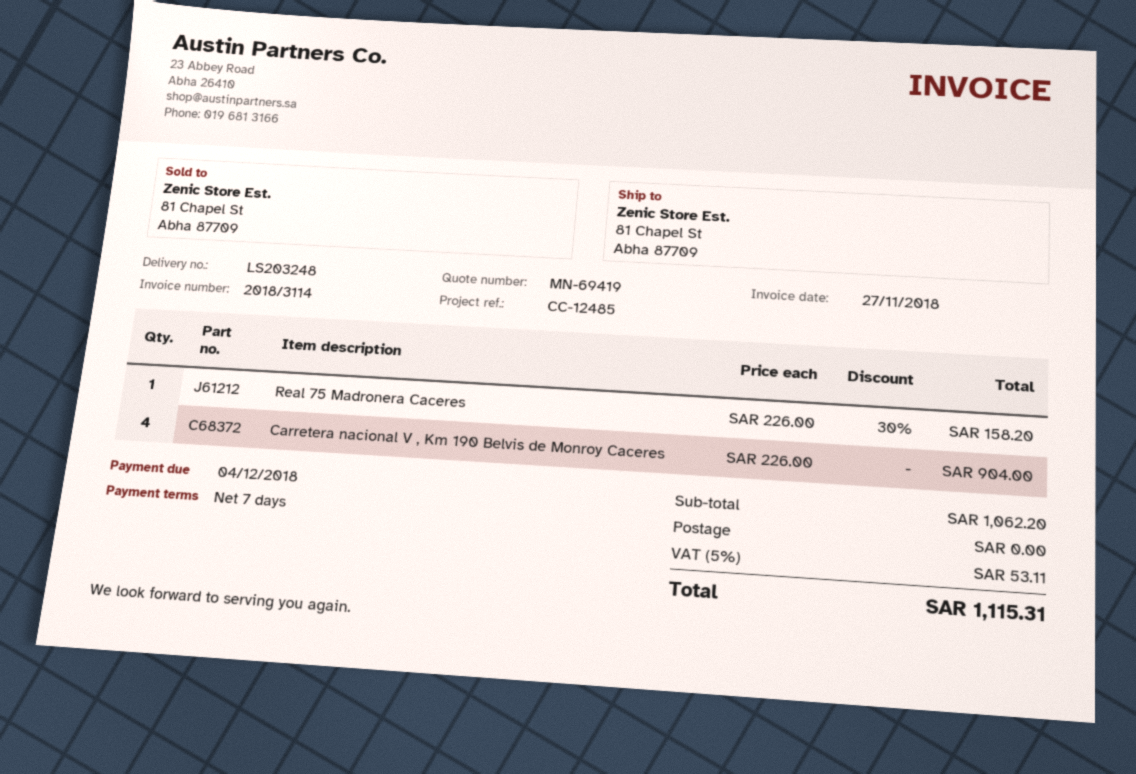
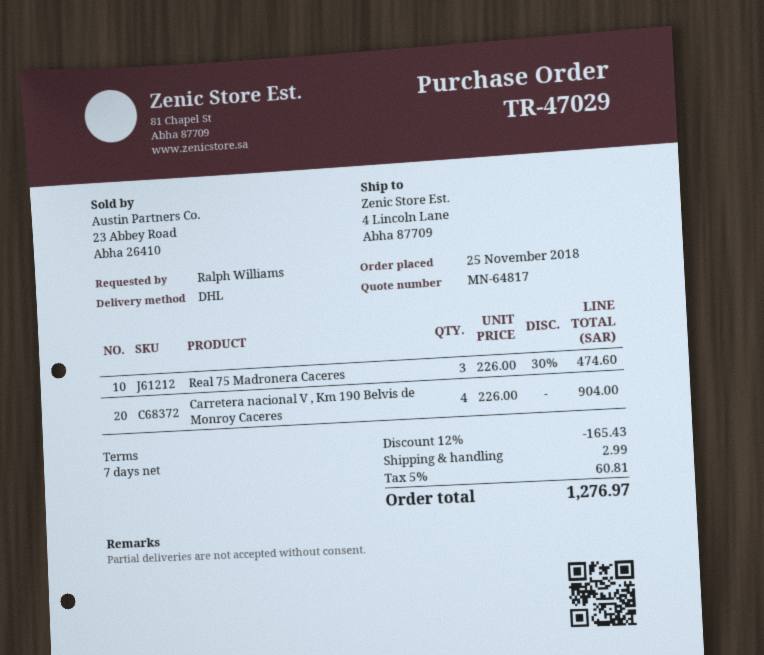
quote number: MN-69419 -> MN-64817
ship to: 81 Chapel St, Abha 87709 -> 4 Lincoln Lane, Abha 87709
Real 75 Madronera Caceres: 1 x 226.00 - 30% = 158.20 -> 3 x 226.00 - 30% = 474.60
discount: none -> 12% = 165.43
shipping: 0.00 -> 2.99
tax: 5% = 53.11 -> 5% = 60.81
total: 1115.31 -> 1276.97

